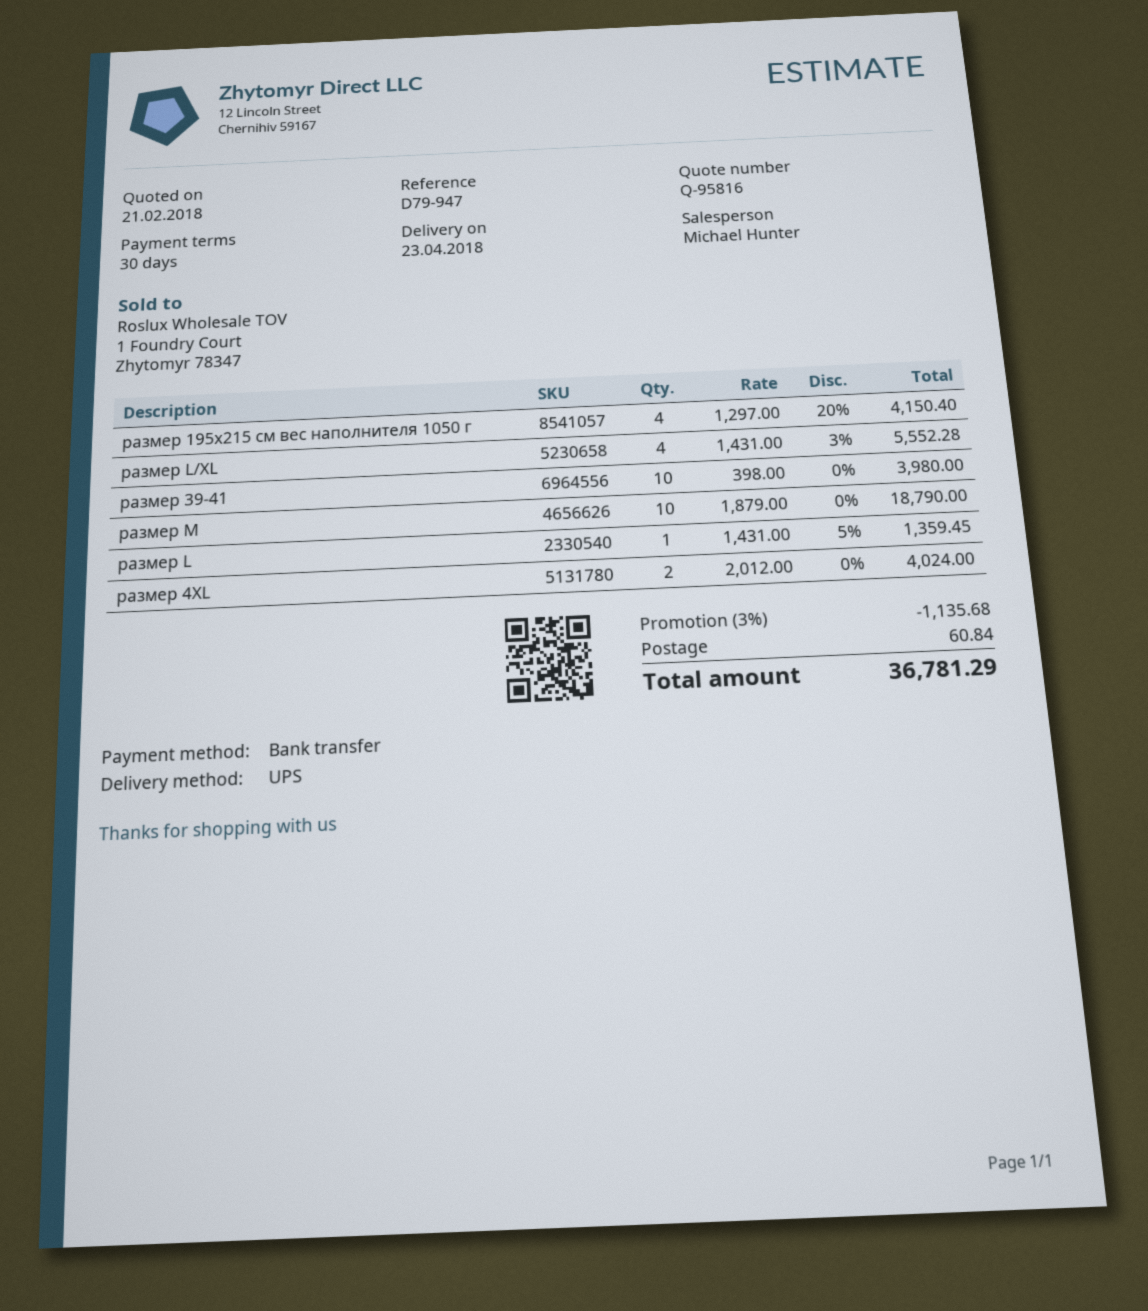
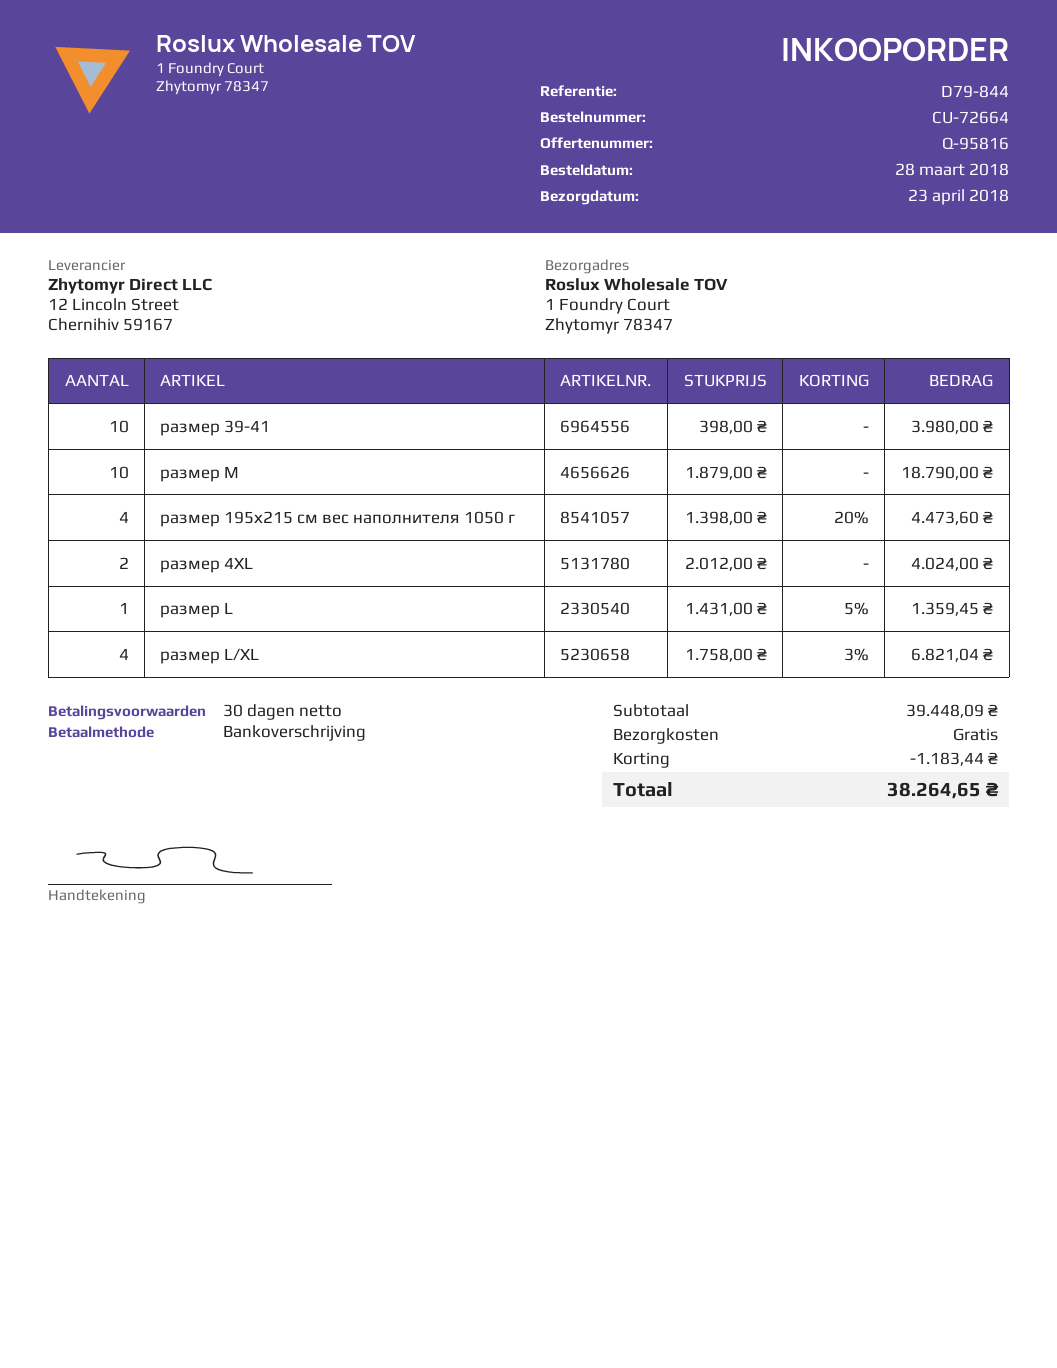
reference: D79-947 -> D79-844
размер 195х215 см вес наполнителя 1050 г: 4 x 1297.00 - 20% = 4150.40 -> 4 x 1398.00 - 20% = 4473.60
размер L/XL: 4 x 1431.00 - 3% = 5552.28 -> 4 x 1758.00 - 3% = 6821.04
discount: 1135.68 -> 1183.44
shipping: 60.84 -> 0.00
total: 36781.29 -> 38264.65

